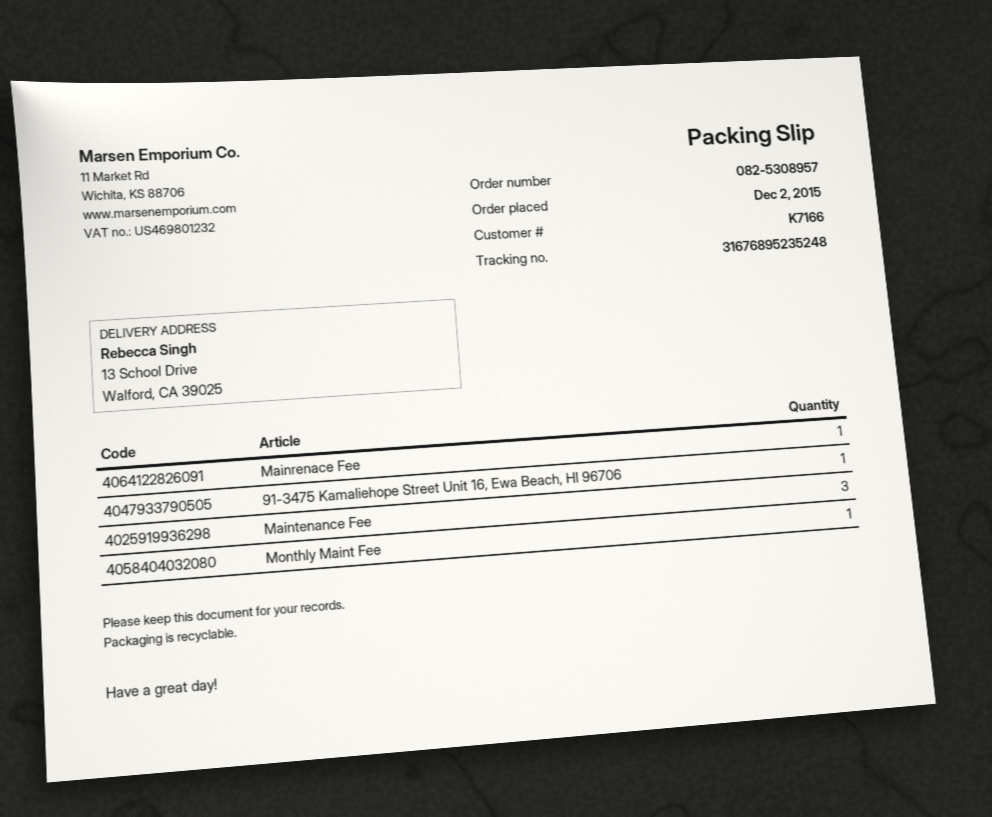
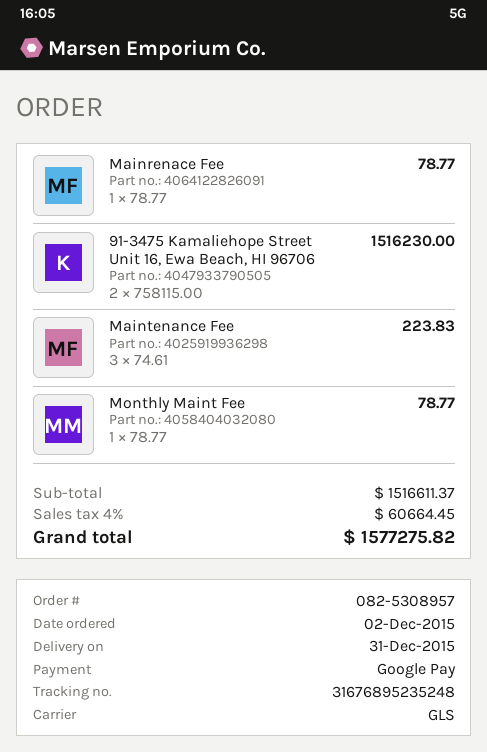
91-3475 Kamaliehope Street Unit 16, Ewa Beach, HI 96706: 1 -> 2

